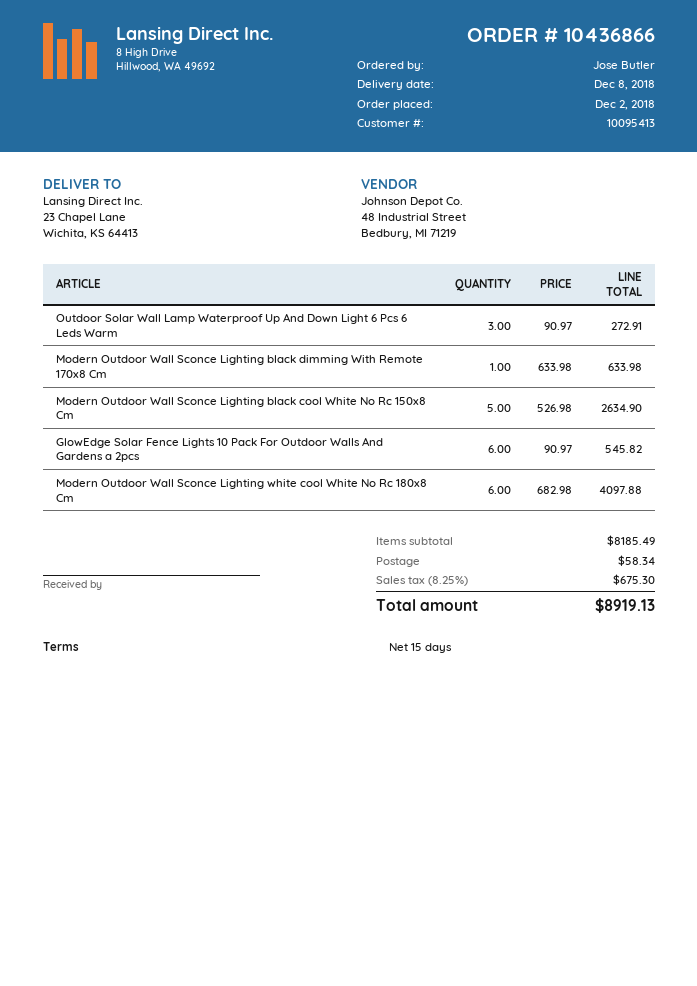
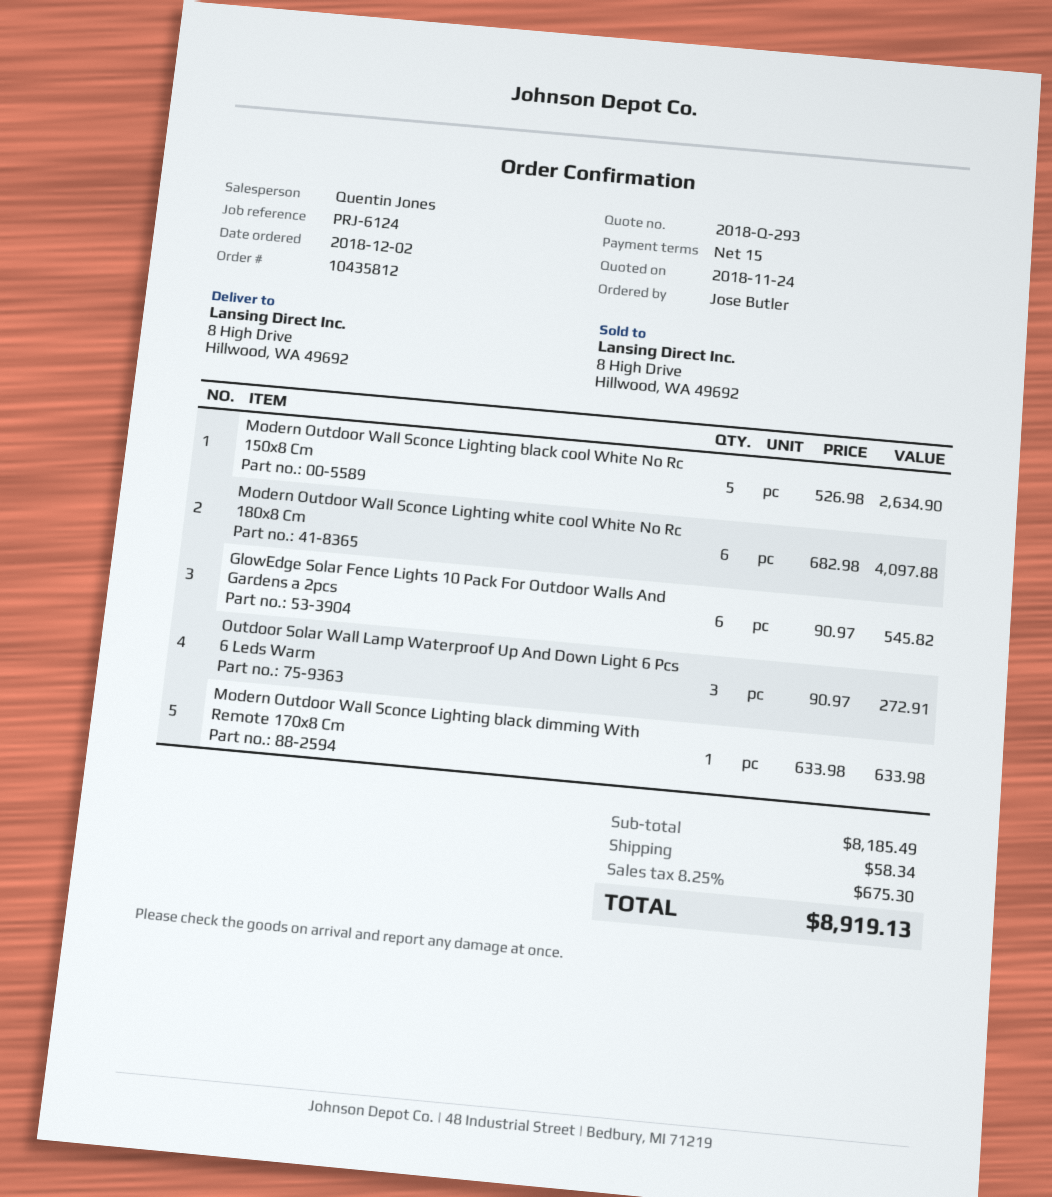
order number: 10436866 -> 10435812
ship to: 23 Chapel Lane, Wichita, KS 64413 -> 8 High Drive, Hillwood, WA 49692

